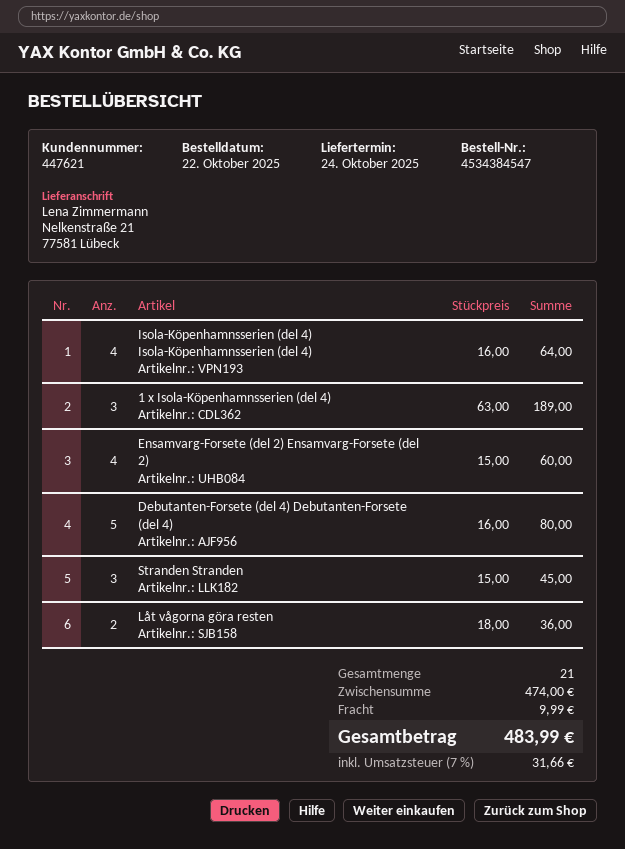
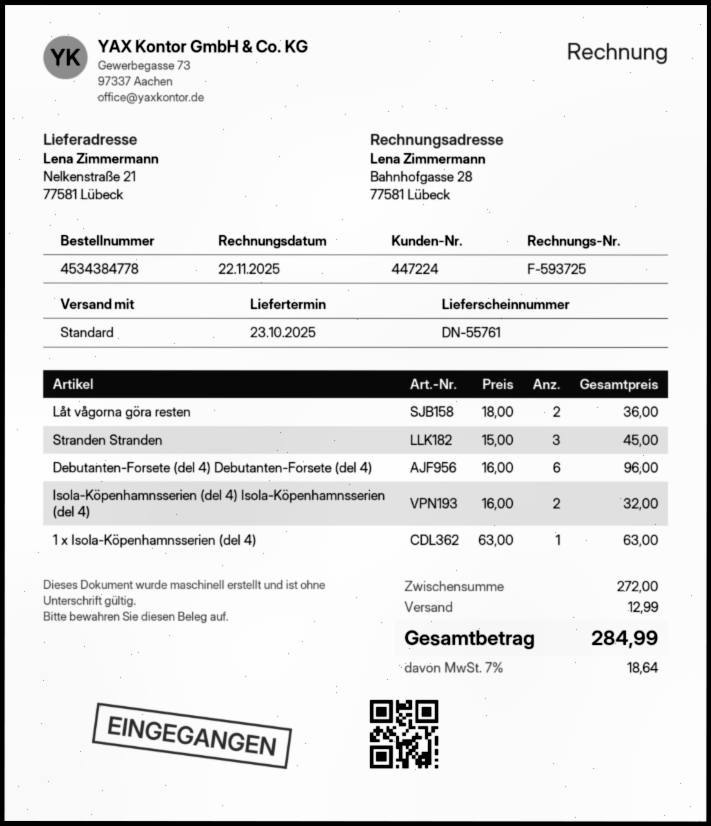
order number: 4534384547 -> 4534384778
delivery date: 2025-10-24 -> 2025-10-23
customer number: 447621 -> 447224
Isola-Köpenhamnsserien (del 4) Isola-Köpenhamnsserien (del 4): 4 x 16.00 = 64.00 -> 2 x 16.00 = 32.00
1 x Isola-Köpenhamnsserien (del 4): 3 x 63.00 = 189.00 -> 1 x 63.00 = 63.00
Ensamvarg-Forsete (del 2) Ensamvarg-Forsete (del 2): 4 x 15.00 = 60.00 -> none
Debutanten-Forsete (del 4) Debutanten-Forsete (del 4): 5 x 16.00 = 80.00 -> 6 x 16.00 = 96.00
subtotal: 474.00 -> 272.00
shipping: 9.99 -> 12.99
tax: 7% = 31.66 -> 7% = 18.64
total: 483.99 -> 284.99

